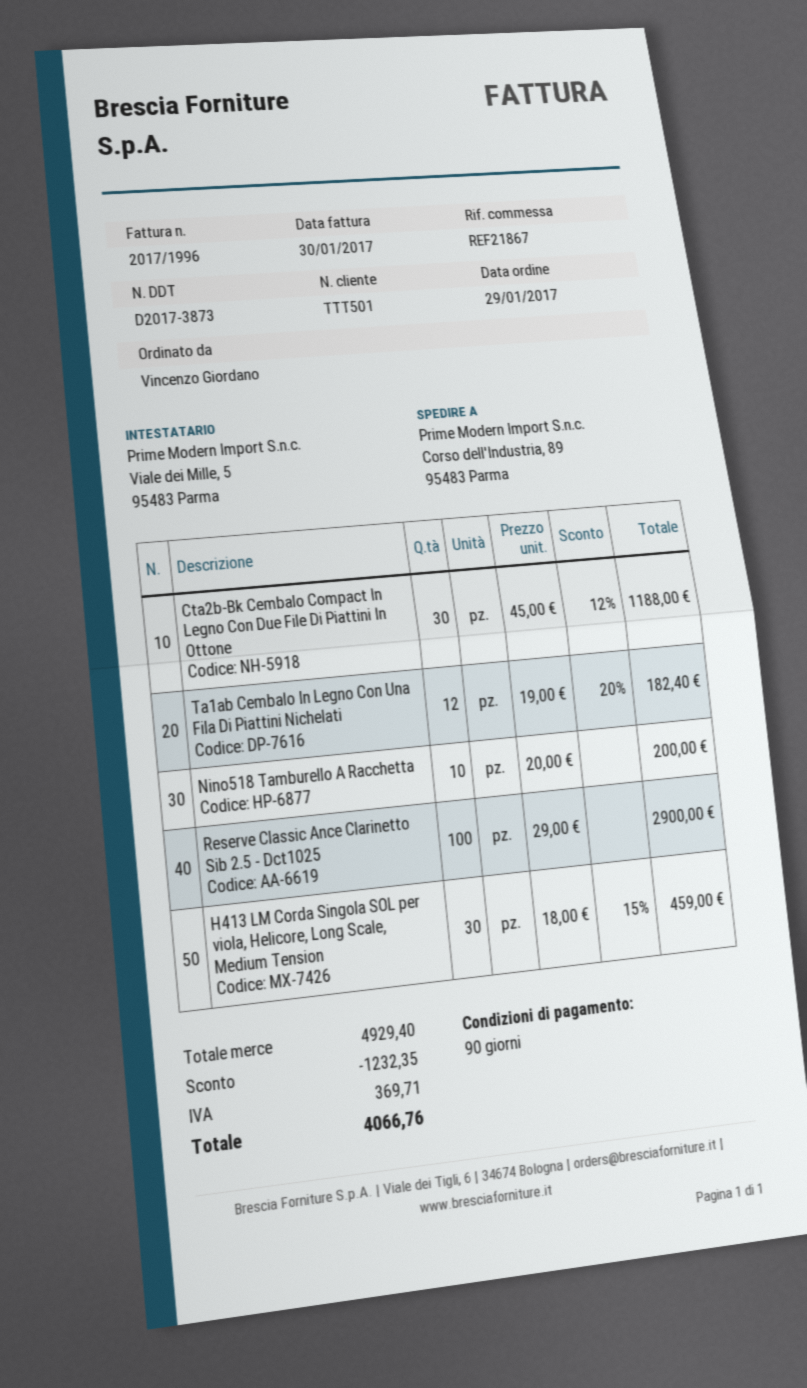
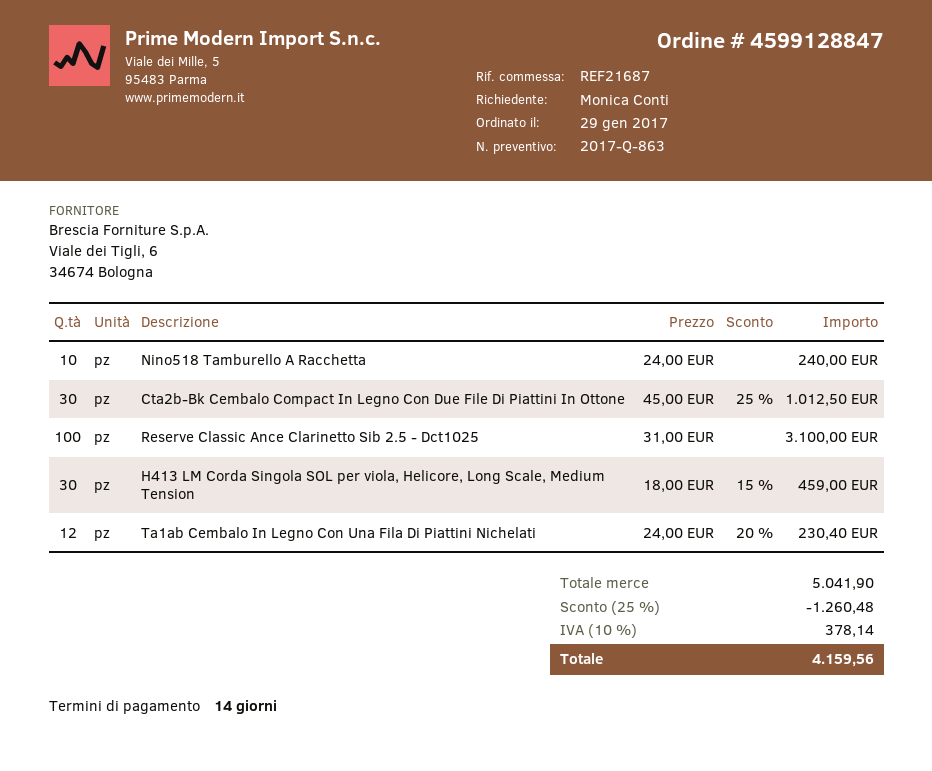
payment terms: 90 days -> 14 days
reference: REF21867 -> REF21687
ordered by: Vincenzo Giordano -> Monica Conti
Cta2b-Bk Cembalo Compact In Legno Con Due File Di Piattini In Ottone: 30 x 45.00 - 12% = 1188.00 -> 30 x 45.00 - 25% = 1012.50
Ta1ab Cembalo In Legno Con Una Fila Di Piattini Nichelati: 12 x 19.00 - 20% = 182.40 -> 12 x 24.00 - 20% = 230.40
Nino518 Tamburello A Racchetta: 10 x 20.00 = 200.00 -> 10 x 24.00 = 240.00
Reserve Classic Ance Clarinetto Sib 2.5 - Dct1025: 100 x 29.00 = 2900.00 -> 100 x 31.00 = 3100.00
subtotal: 4929.40 -> 5041.90
discount: 1232.35 -> 1260.48
tax: 369.71 -> 378.14
total: 4066.76 -> 4159.56

